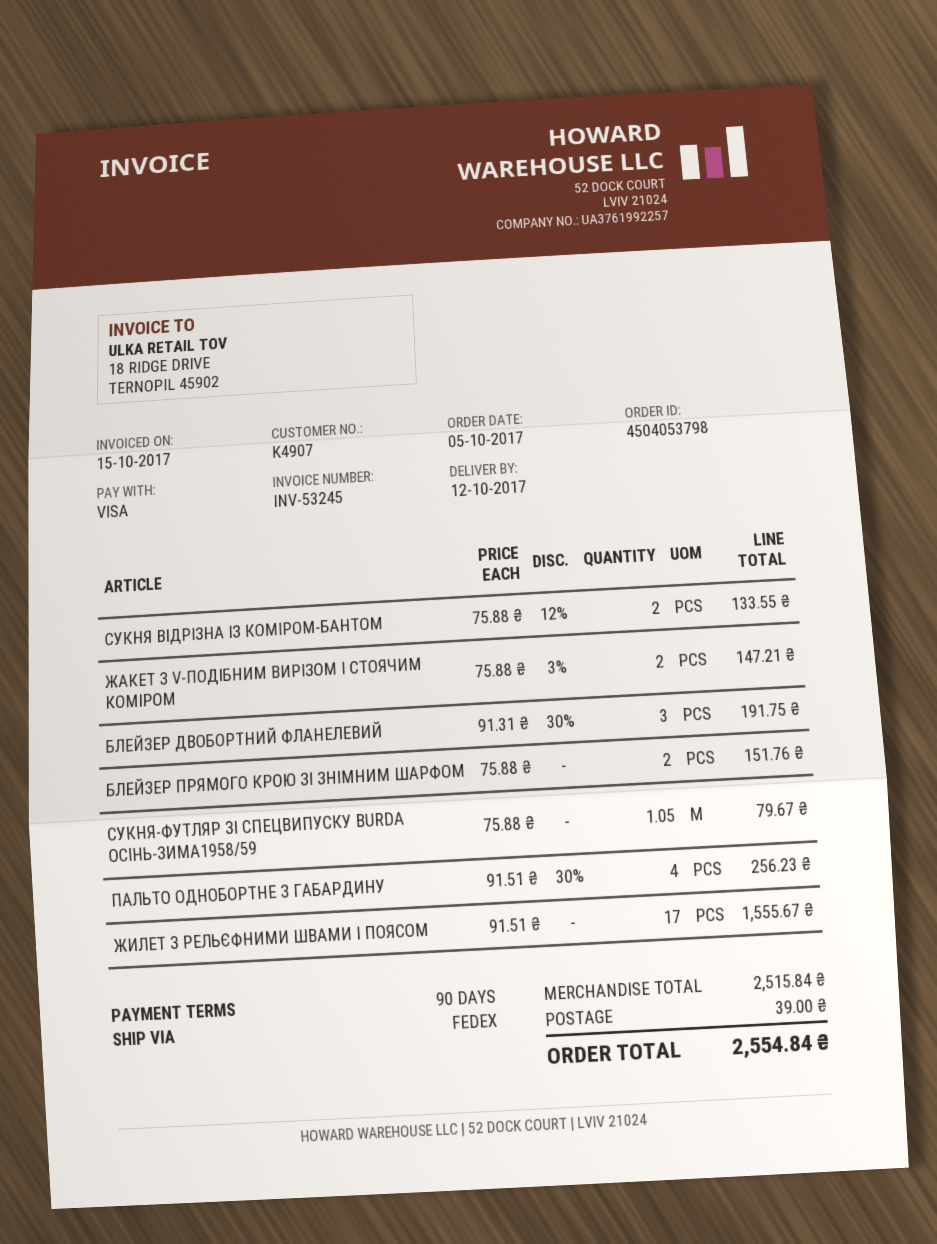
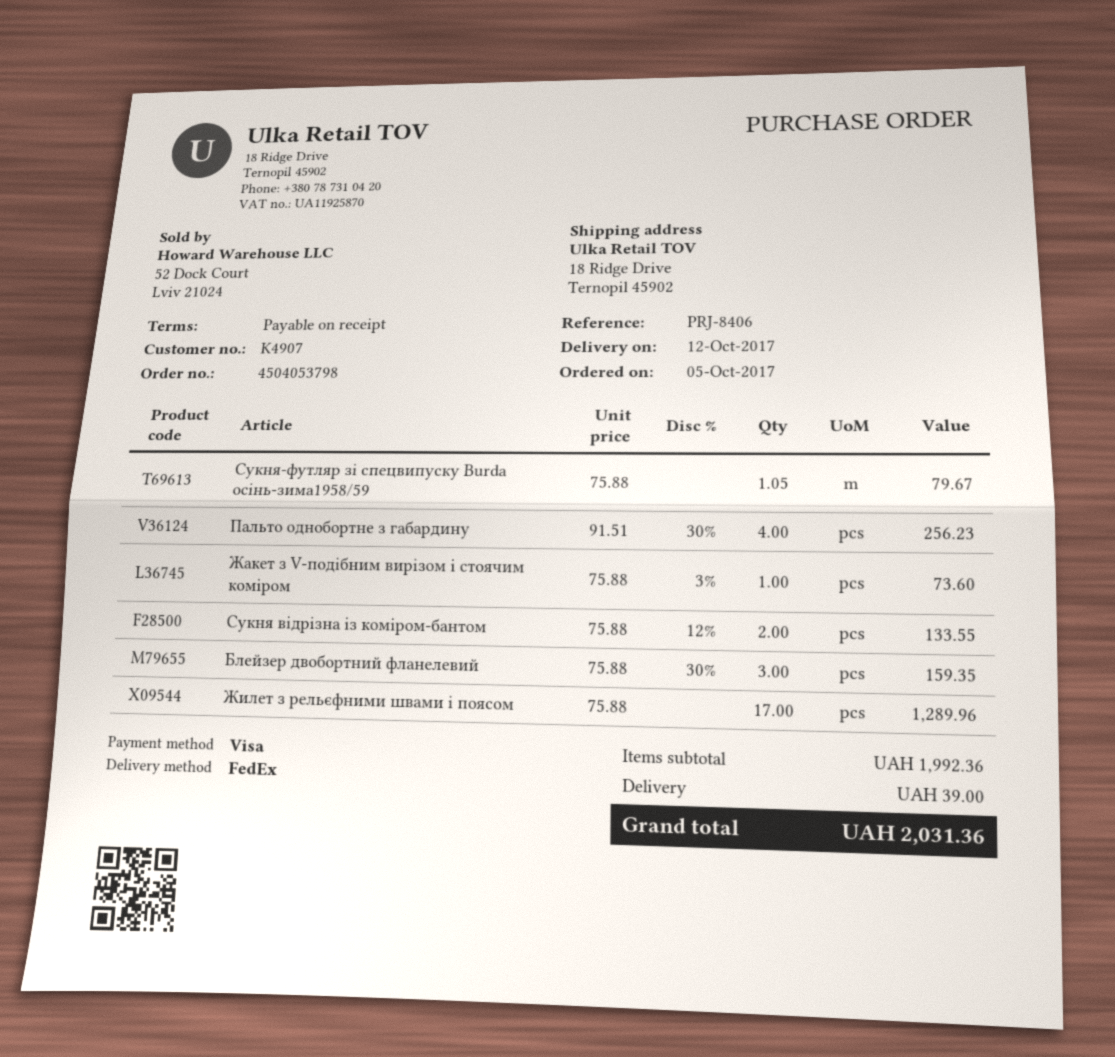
payment terms: 90 days -> on receipt
ЖАКЕТ З V-ПОДІБНИМ ВИРІЗОМ І СТОЯЧИМ КОМІРОМ: 2 x 75.88 - 3% = 147.21 -> 1 x 75.88 - 3% = 73.60
БЛЕЙЗЕР ДВОБОРТНИЙ ФЛАНЕЛЕВИЙ: 3 x 91.31 - 30% = 191.75 -> 3 x 75.88 - 30% = 159.35
БЛЕЙЗЕР ПРЯМОГО КРОЮ ЗІ ЗНІМНИМ ШАРФОМ: 2 x 75.88 = 151.76 -> none
ЖИЛЕТ З РЕЛЬЄФНИМИ ШВАМИ І ПОЯСОМ: 17 x 91.51 = 1555.67 -> 17 x 75.88 = 1289.96
subtotal: 2515.84 -> 1992.36
total: 2554.84 -> 2031.36

